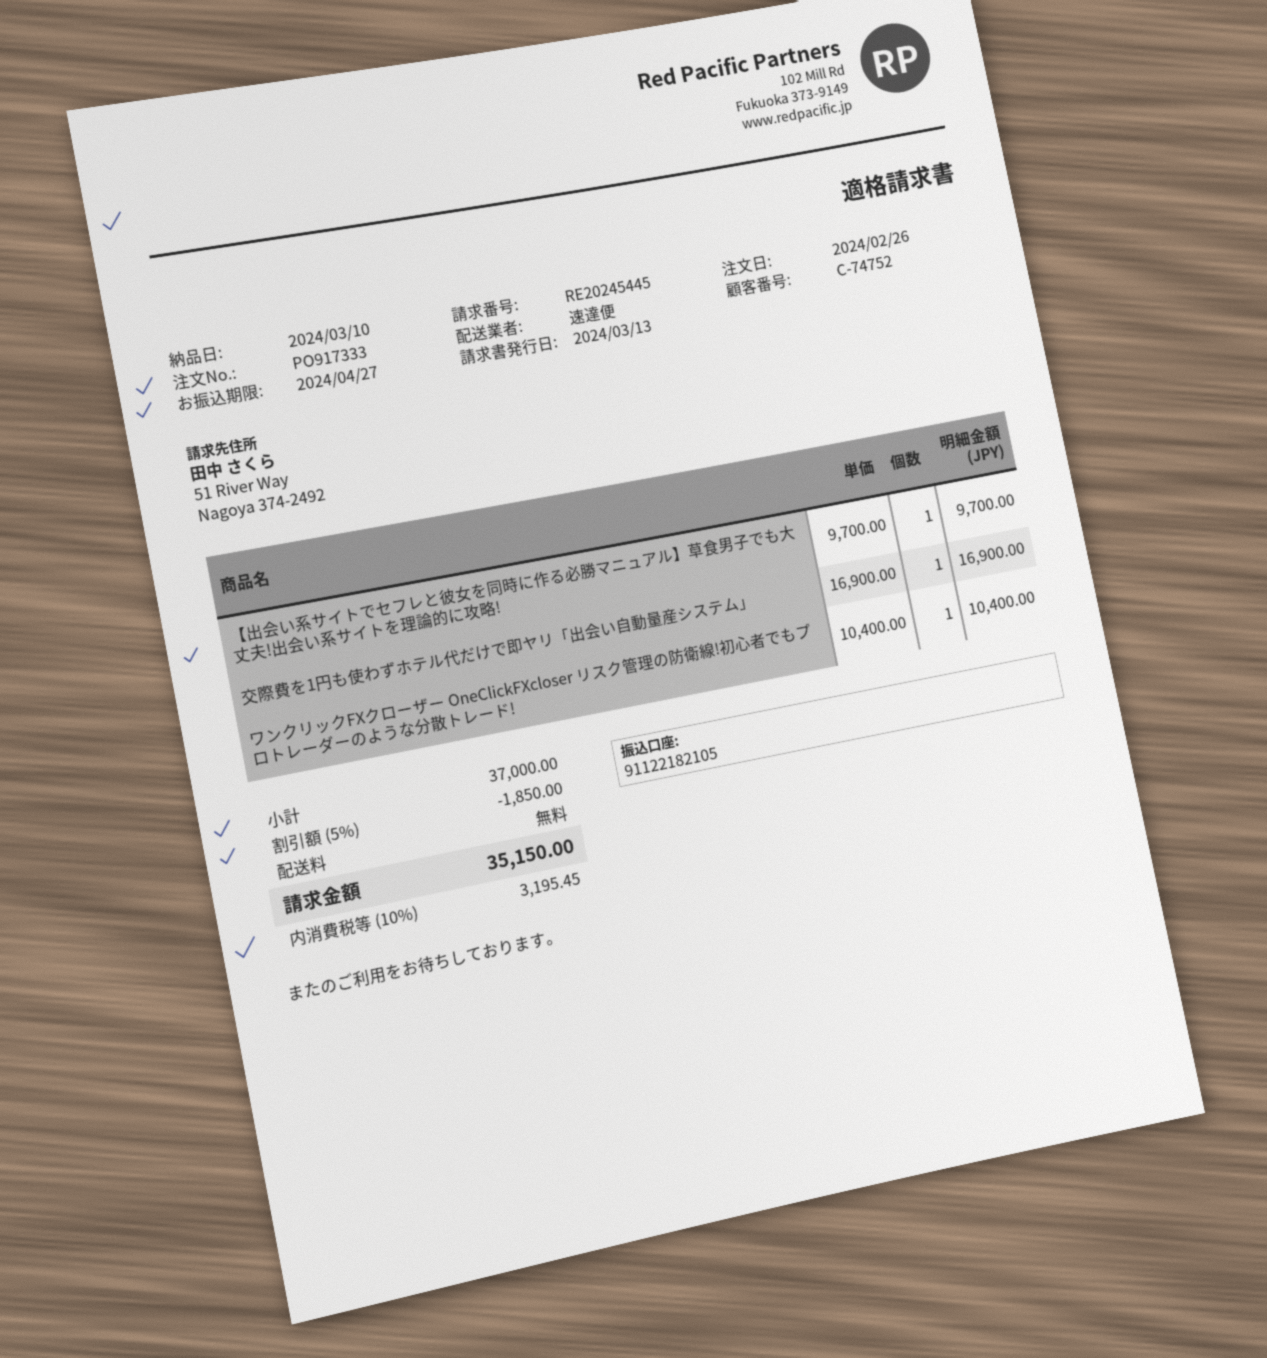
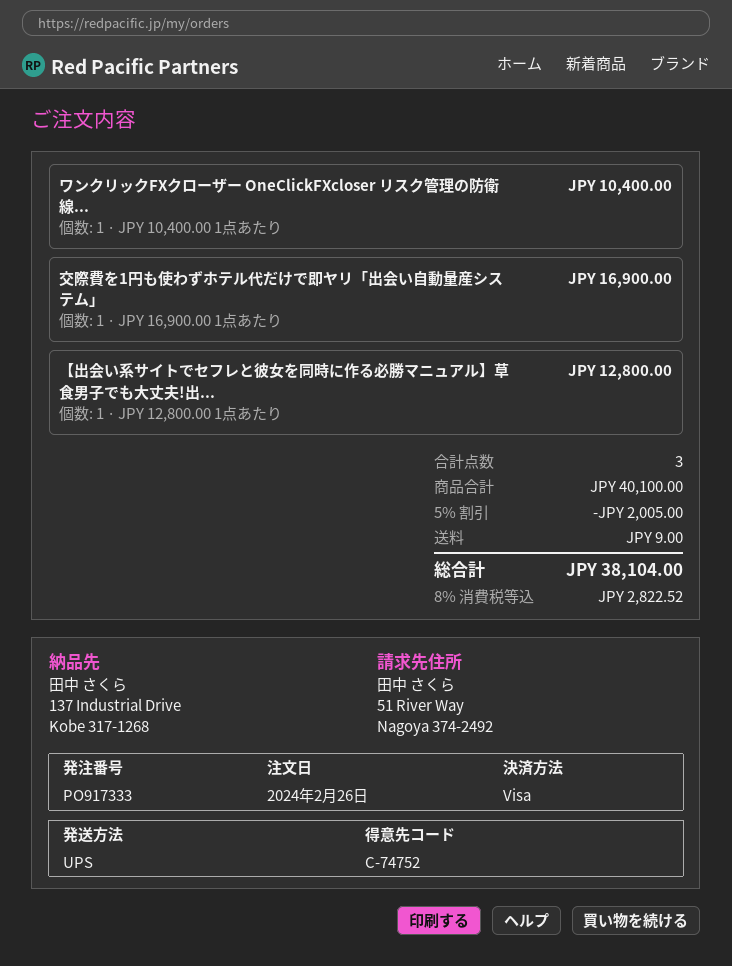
shipping method: express -> UPS
【出会い系サイトでセフレと彼女を同時に作る必勝マニュアル】草食男子でも大丈夫!出会い系サイトを理論的に攻略!: 1 x 9700.00 = 9700.00 -> 1 x 12800.00 = 12800.00
subtotal: 37000.00 -> 40100.00
discount: 5% = 1850.00 -> 5% = 2005.00
shipping: 0.00 -> 9.00
tax: 10% = 3195.45 -> 8% = 2822.52
total: 35150.00 -> 38104.00

